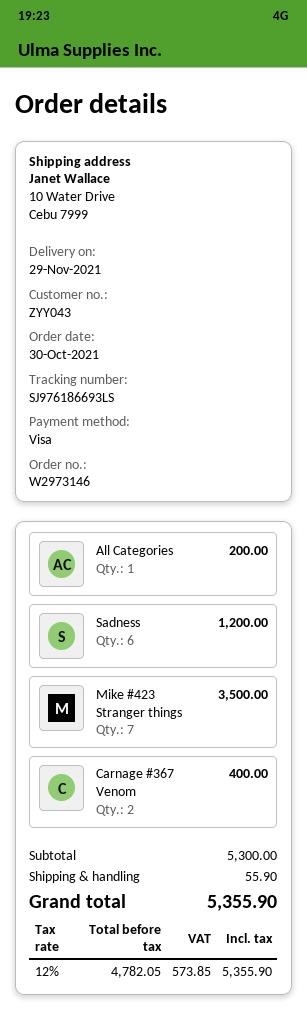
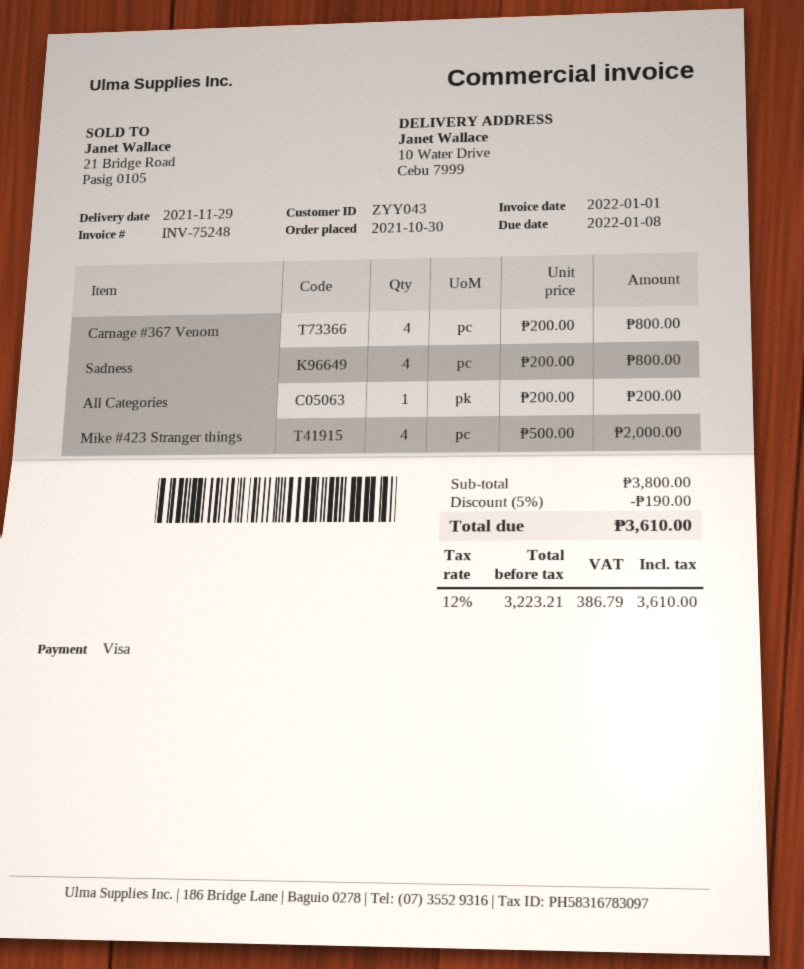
Sadness: 6 for 1200.00 -> 4 for 800.00
Mike #423 Stranger things: 7 for 3500.00 -> 4 for 2000.00
Carnage #367 Venom: 2 for 400.00 -> 4 for 800.00
subtotal: 5300.00 -> 3800.00
discount: none -> 5% = 190.00
shipping: 55.90 -> none
net: 4782.05 -> 3223.21
tax: 12% = 573.85 -> 12% = 386.79
total: 5355.90 -> 3610.00

